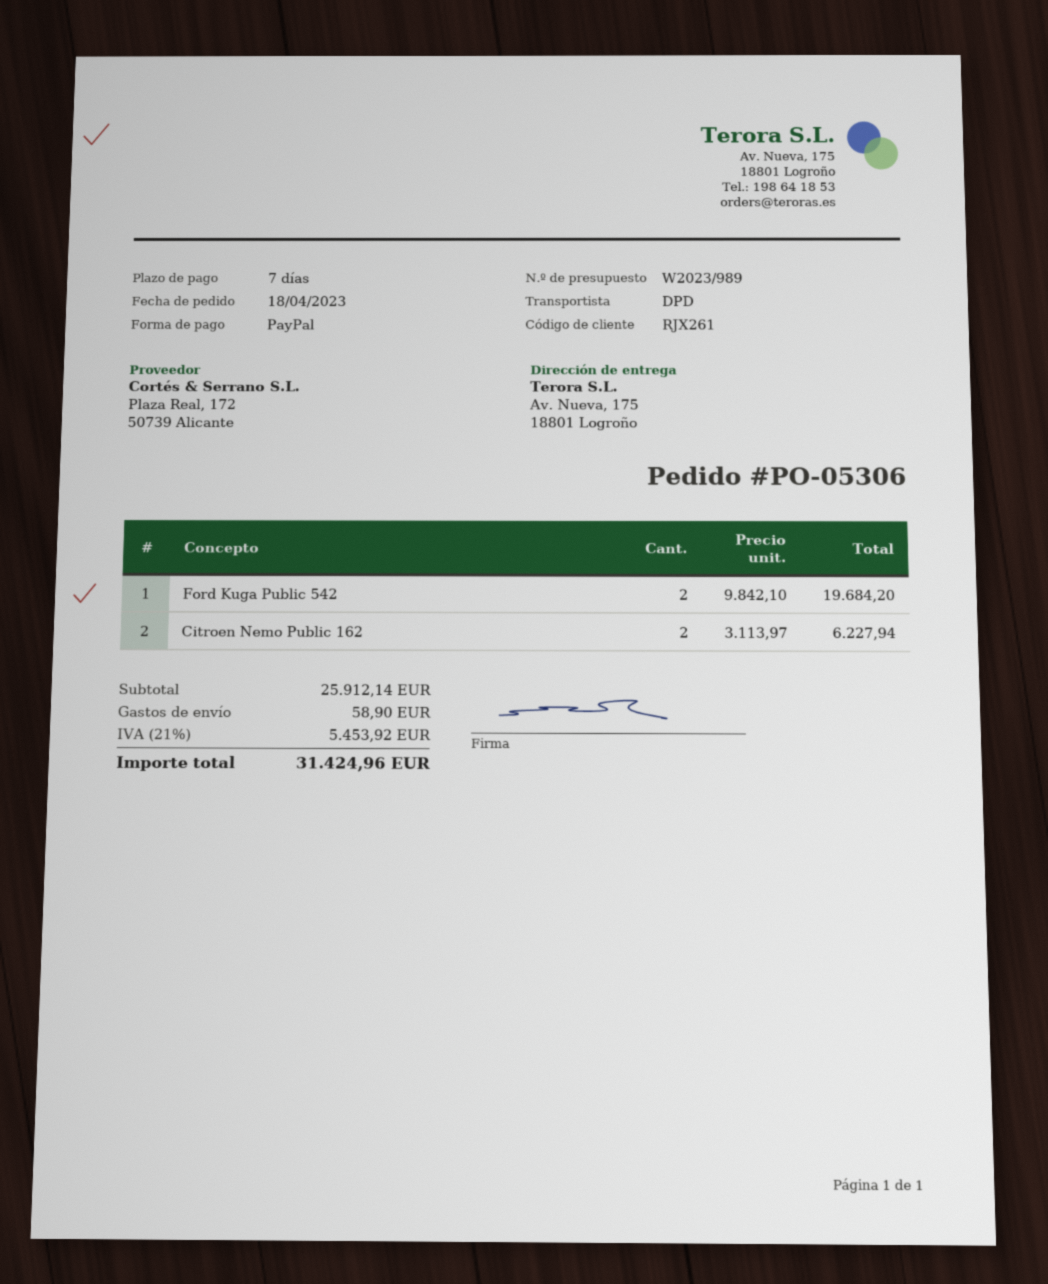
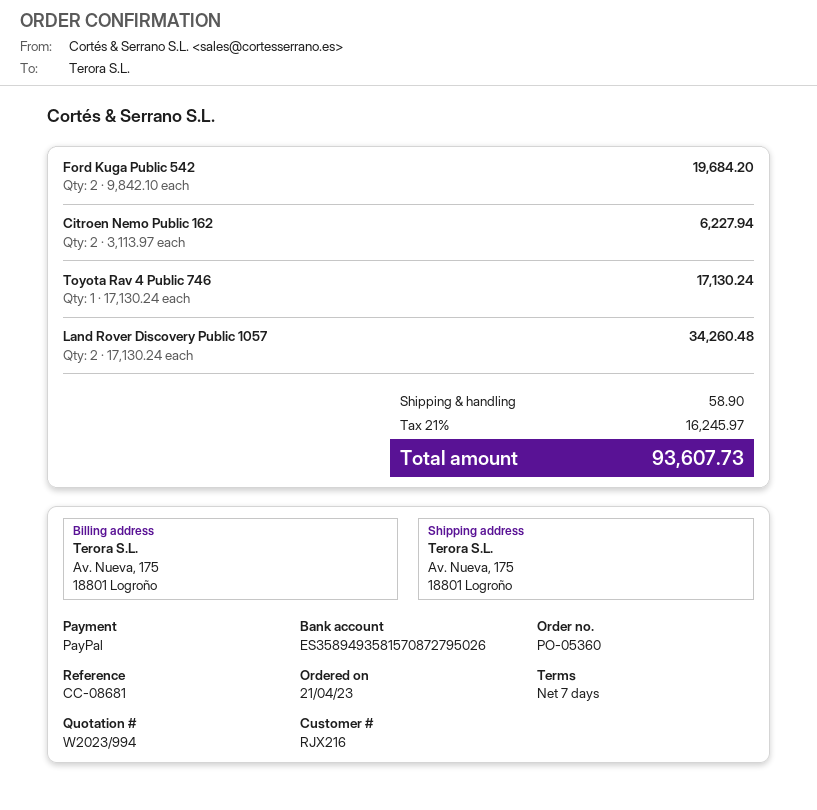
quote number: W2023/989 -> W2023/994
order number: PO-05306 -> PO-05360
order date: 2023-04-18 -> 2023-04-21
customer number: RJX261 -> RJX216
Toyota Rav 4 Public 746: none -> 1 x 17130.24 = 17130.24
Land Rover Discovery Public 1057: none -> 2 x 17130.24 = 34260.48
tax: 21% = 5453.92 -> 21% = 16245.97
total: 31424.96 -> 93607.73

